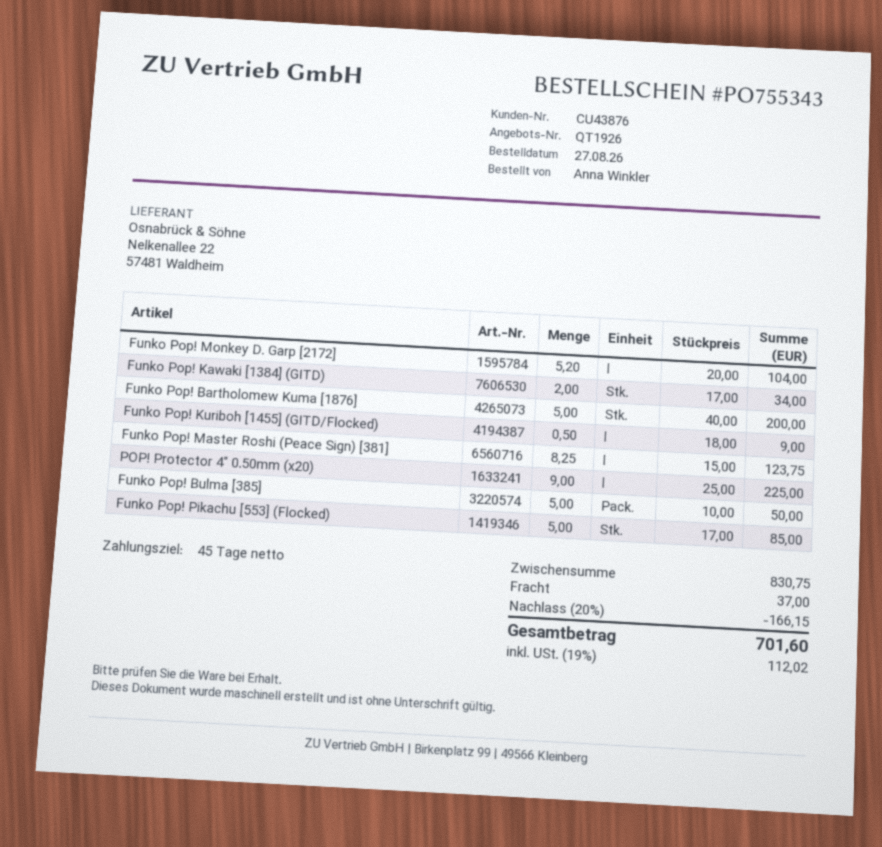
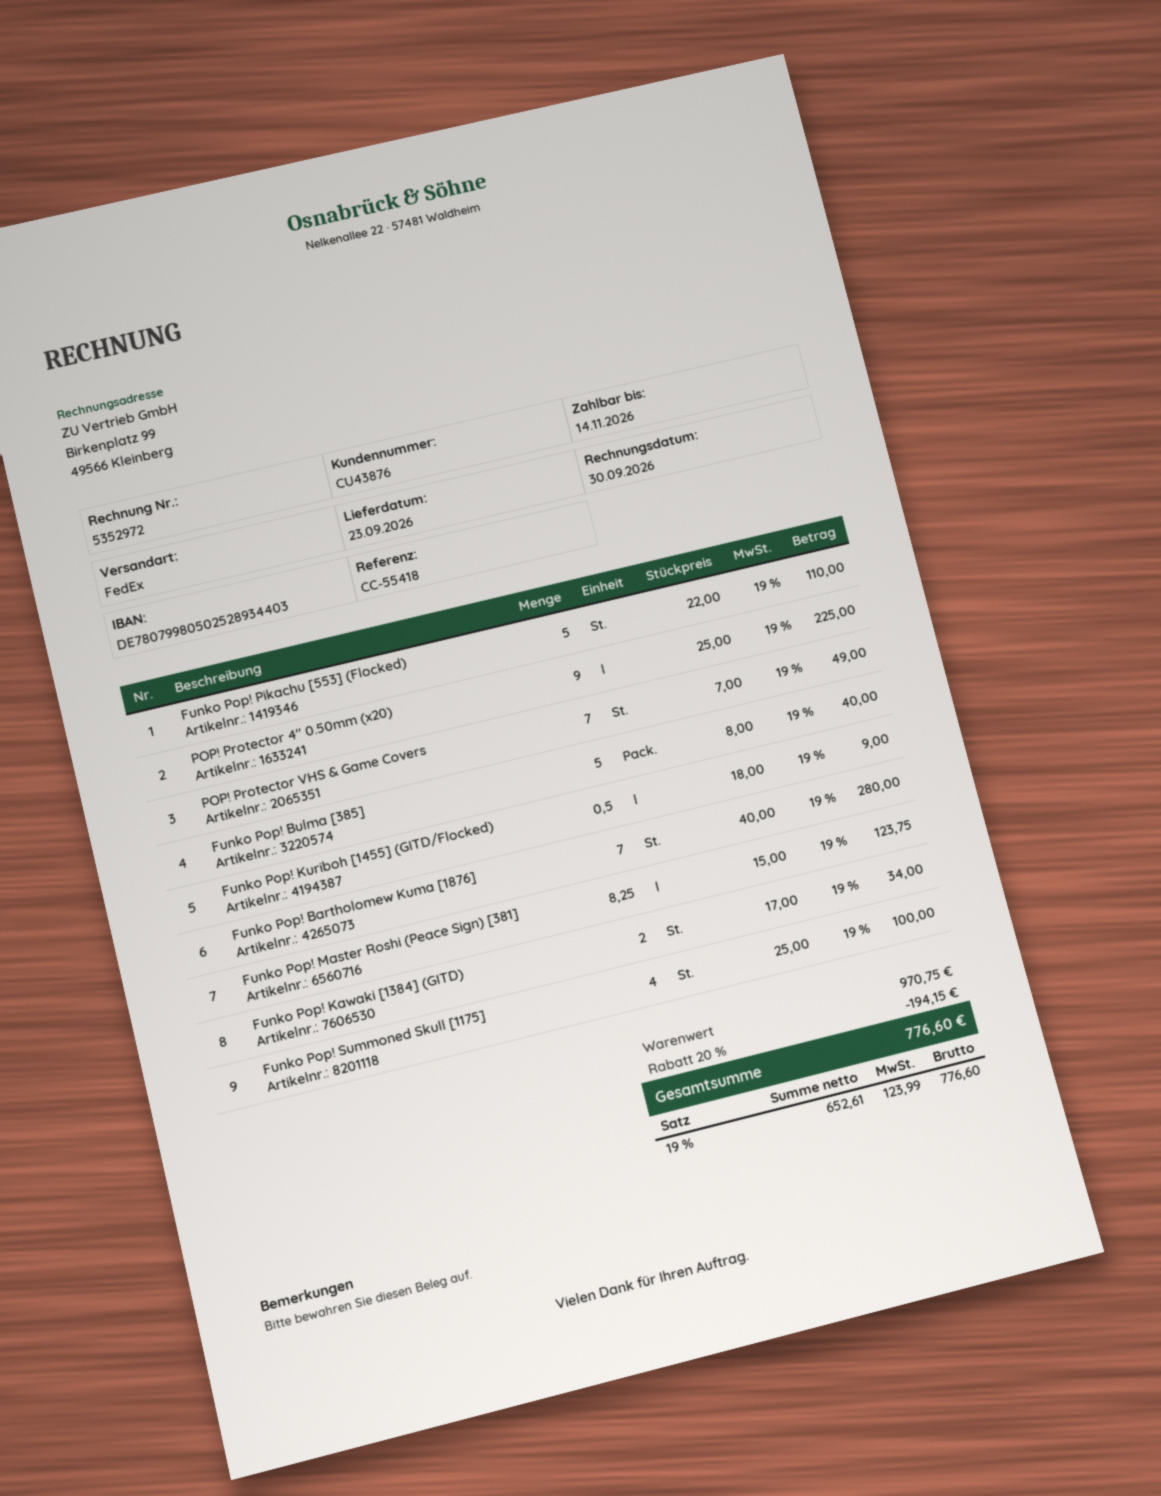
Funko Pop! Monkey D. Garp [2172]: 5.2 x 20.00 = 104.00 -> none
Funko Pop! Bartholomew Kuma [1876]: 5 x 40.00 = 200.00 -> 7 x 40.00 = 280.00
Funko Pop! Bulma [385]: 5 x 10.00 = 50.00 -> 5 x 8.00 = 40.00
Funko Pop! Pikachu [553] (Flocked): 5 x 17.00 = 85.00 -> 5 x 22.00 = 110.00
POP! Protector VHS & Game Covers: none -> 7 x 7.00 = 49.00
Funko Pop! Summoned Skull [1175]: none -> 4 x 25.00 = 100.00
subtotal: 830.75 -> 970.75
discount: 20% = 166.15 -> 20% = 194.15
shipping: 37.00 -> none
tax: 19% = 112.02 -> 19% = 123.99
total: 701.60 -> 776.60

